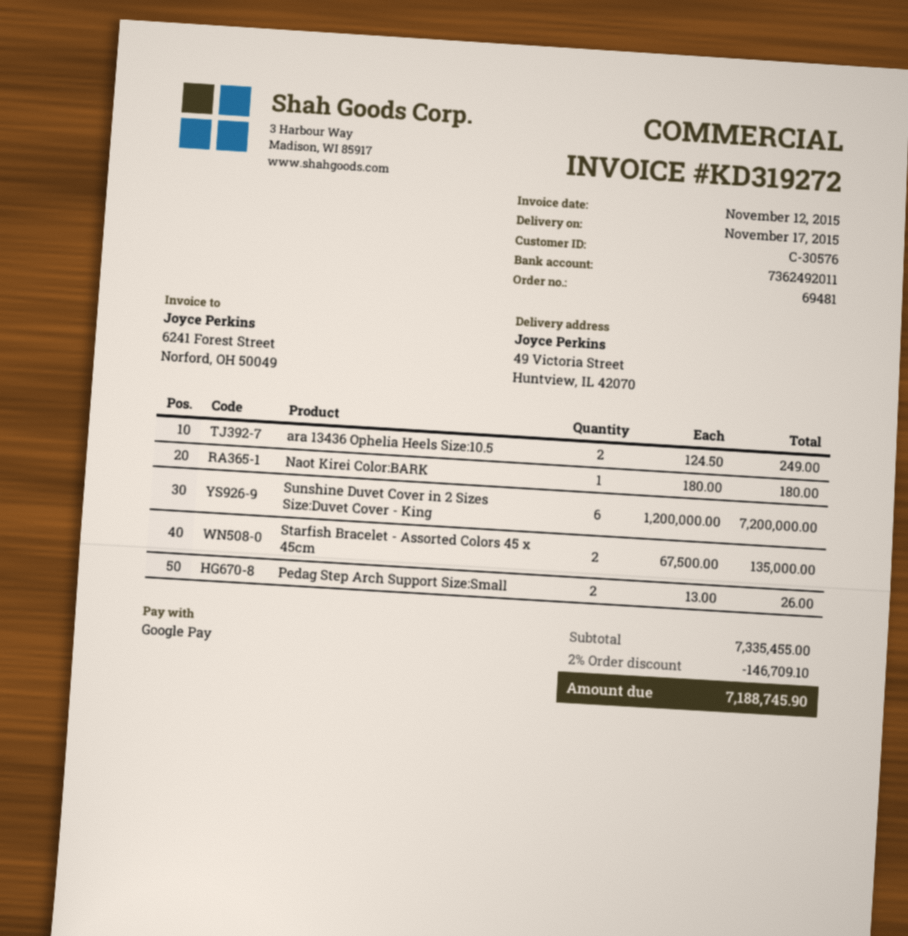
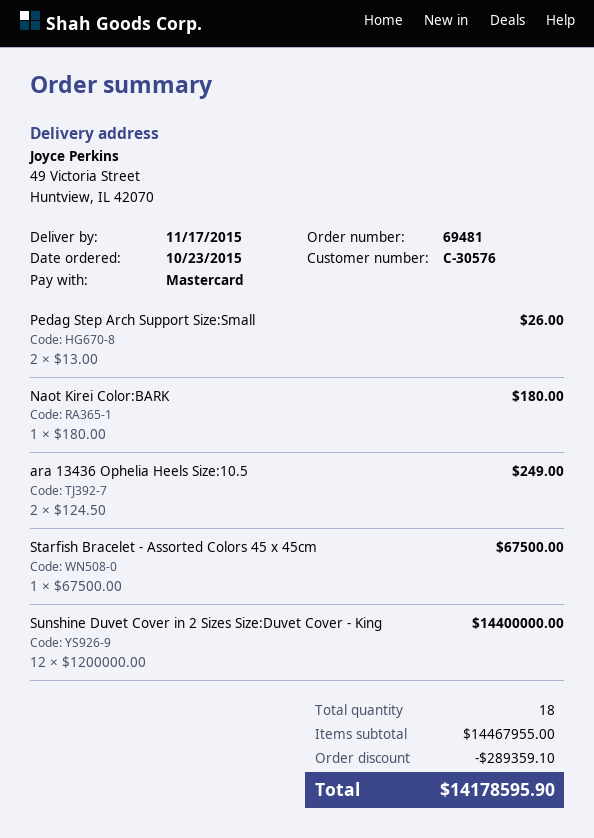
payment method: Google Pay -> Mastercard
Sunshine Duvet Cover in 2 Sizes Size:Duvet Cover - King: 6 x 1200000.00 = 7200000.00 -> 12 x 1200000.00 = 14400000.00
Starfish Bracelet - Assorted Colors 45 x 45cm: 2 x 67500.00 = 135000.00 -> 1 x 67500.00 = 67500.00
subtotal: 7335455.00 -> 14467955.00
discount: 146709.10 -> 289359.10
total: 7188745.90 -> 14178595.90

